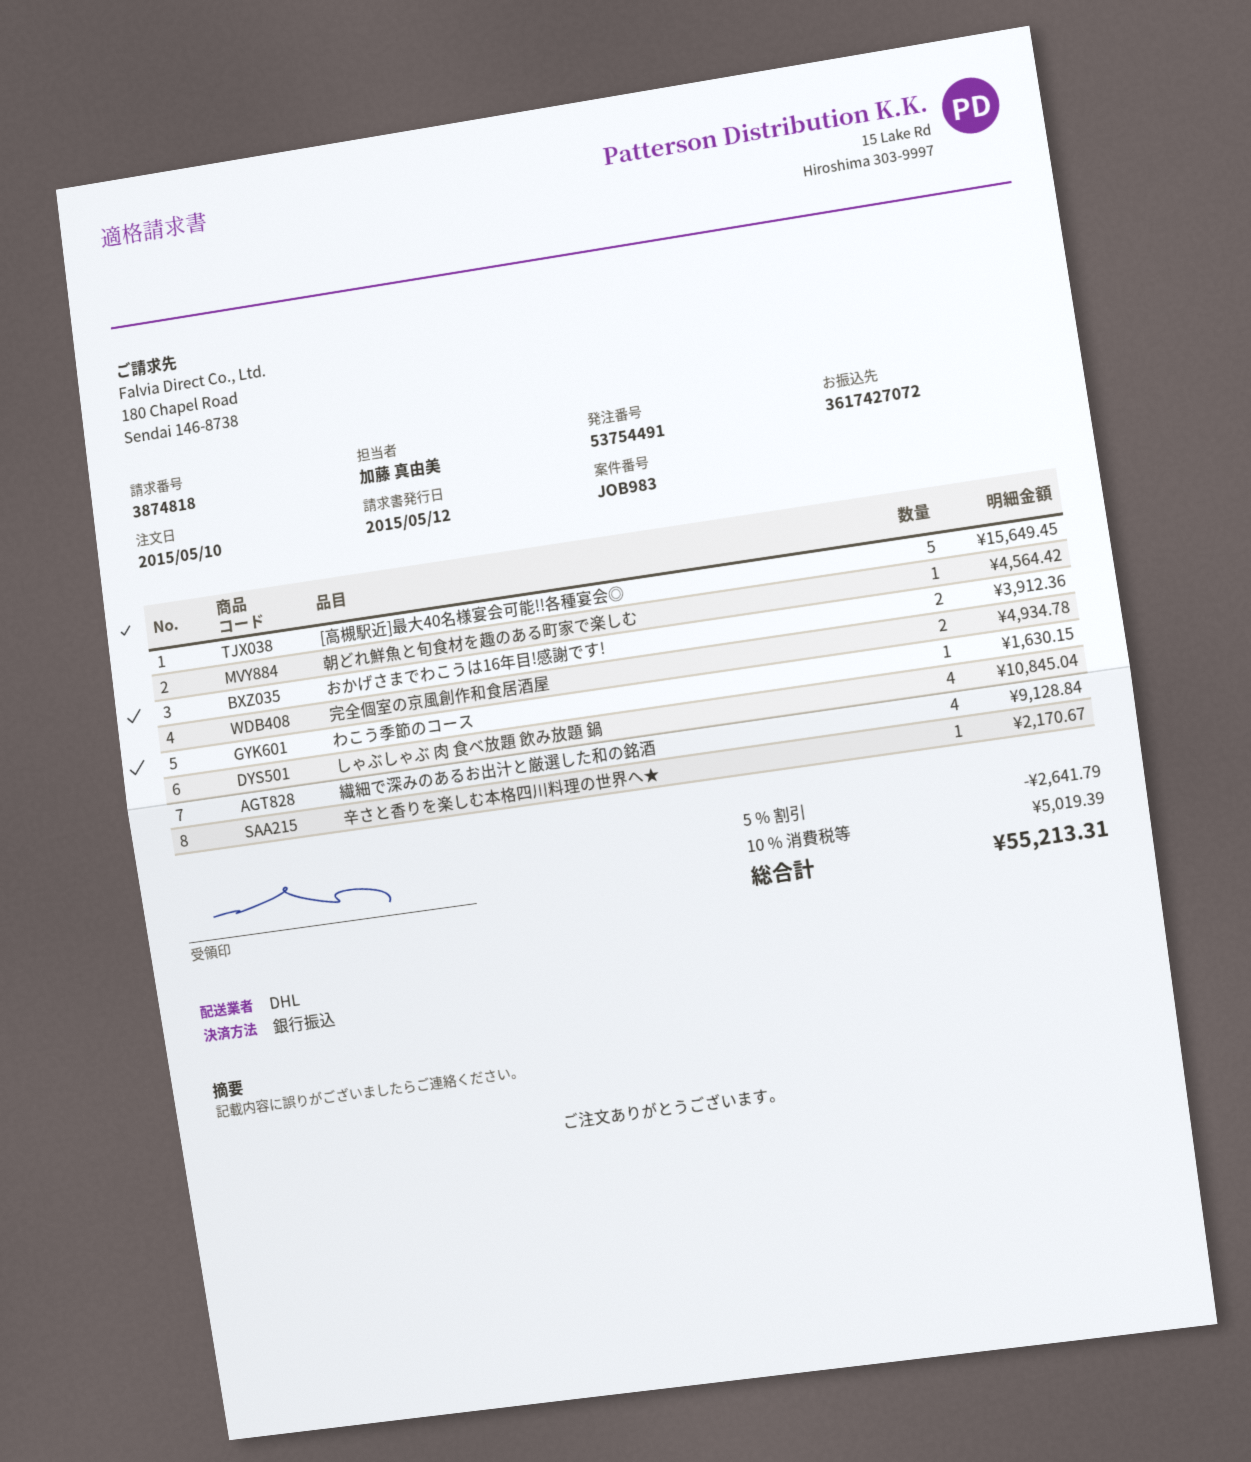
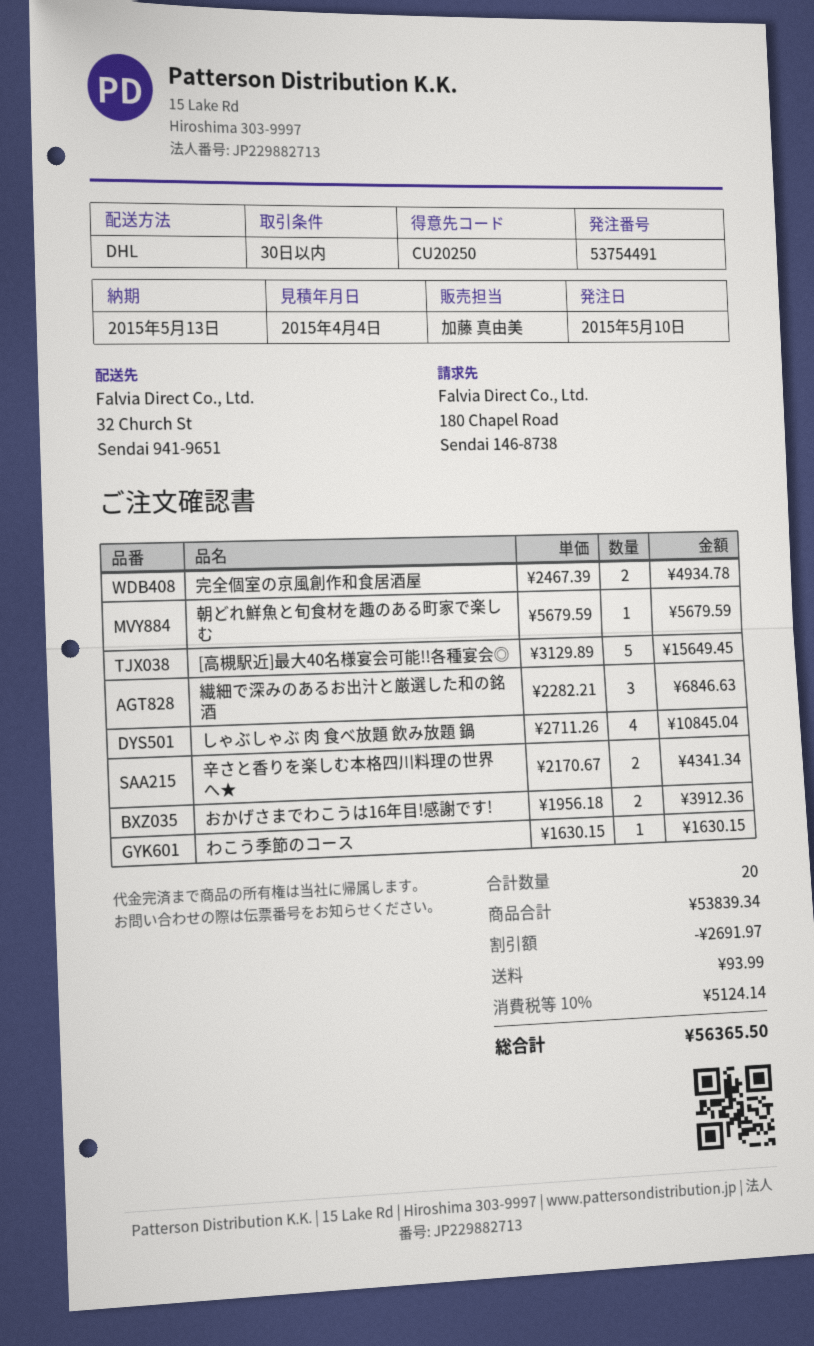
朝どれ鮮魚と旬食材を趣のある町家で楽しむ: 1 for 4564.42 -> 1 for 5679.59
繊細で深みのあるお出汁と厳選した和の銘酒: 4 for 9128.84 -> 3 for 6846.63
辛さと香りを楽しむ本格四川料理の世界へ★: 1 for 2170.67 -> 2 for 4341.34
discount: 2641.79 -> 2691.97
shipping: none -> 93.99
tax: 10% = 5019.39 -> 10% = 5124.14
total: 55213.31 -> 56365.50

